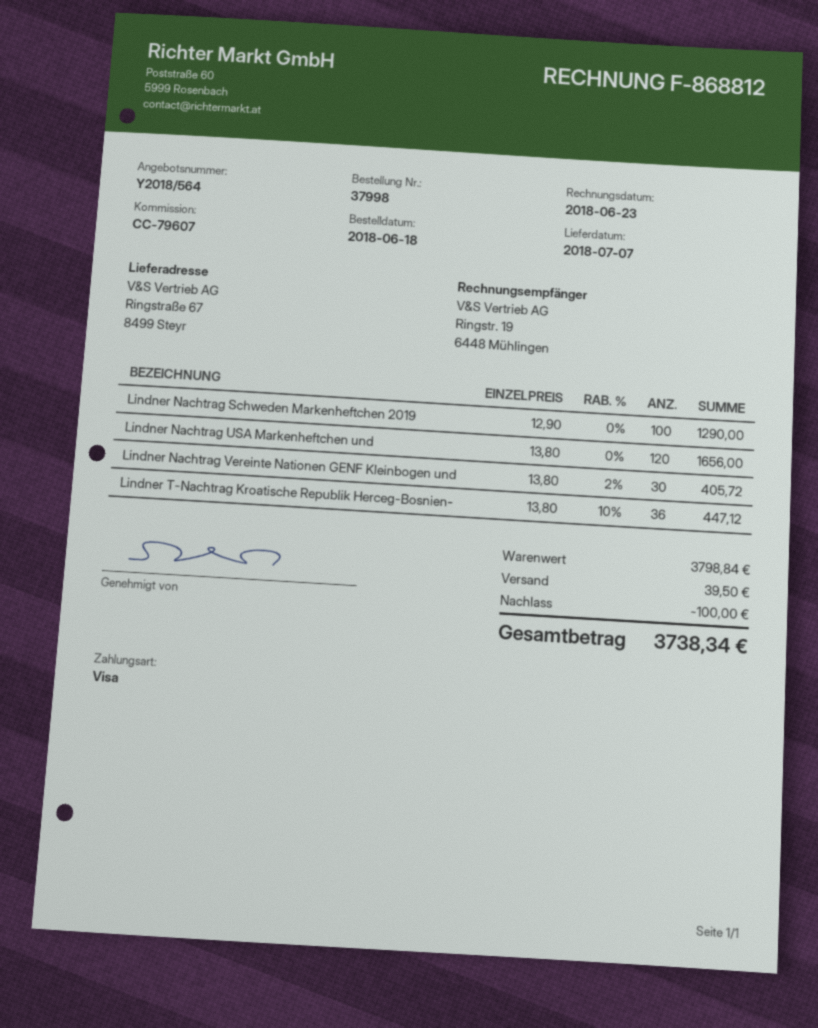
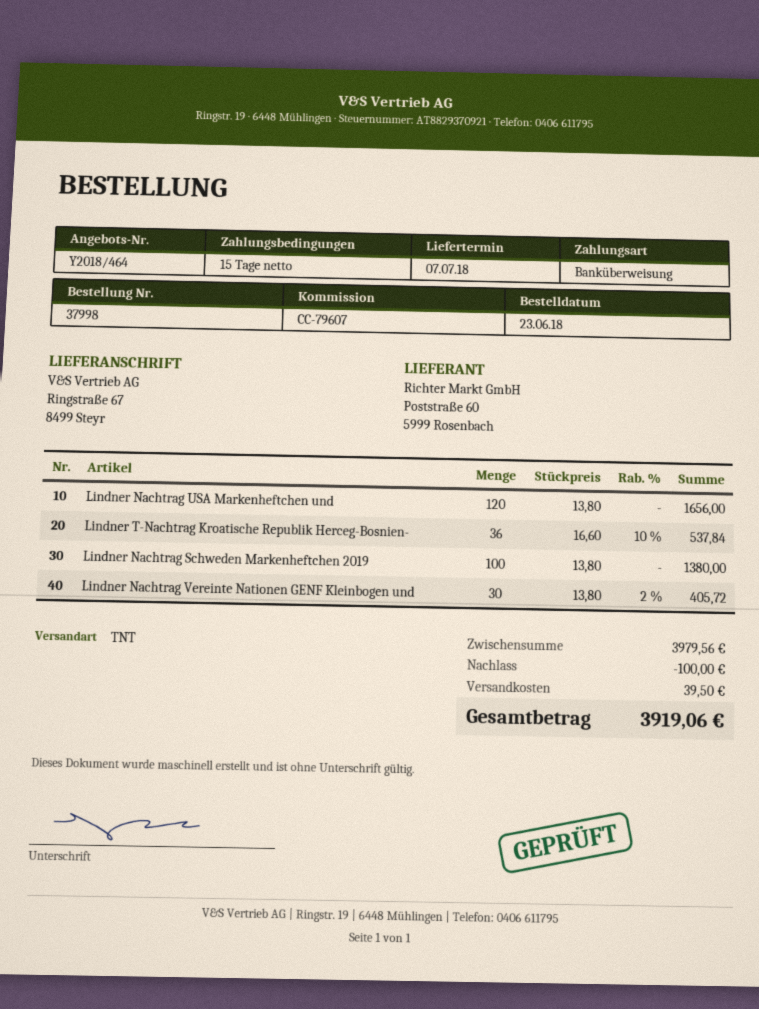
quote number: Y2018/564 -> Y2018/464
order date: 2018-06-18 -> 2018-06-23
payment method: Visa -> bank transfer
Lindner Nachtrag Schweden Markenheftchen 2019: 100 x 12.90 = 1290.00 -> 100 x 13.80 = 1380.00
Lindner T-Nachtrag Kroatische Republik Herceg-Bosnien-: 36 x 13.80 - 10% = 447.12 -> 36 x 16.60 - 10% = 537.84
subtotal: 3798.84 -> 3979.56
total: 3738.34 -> 3919.06

